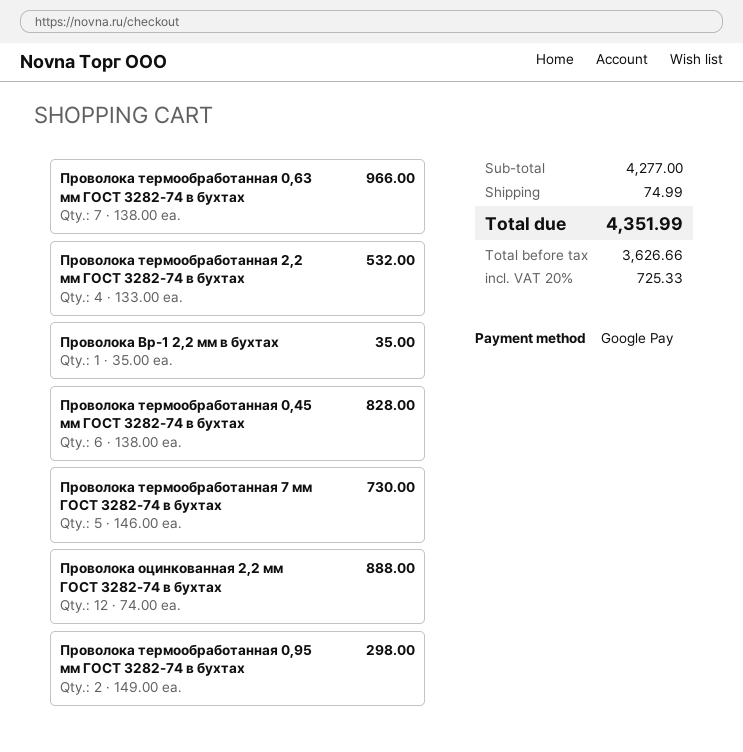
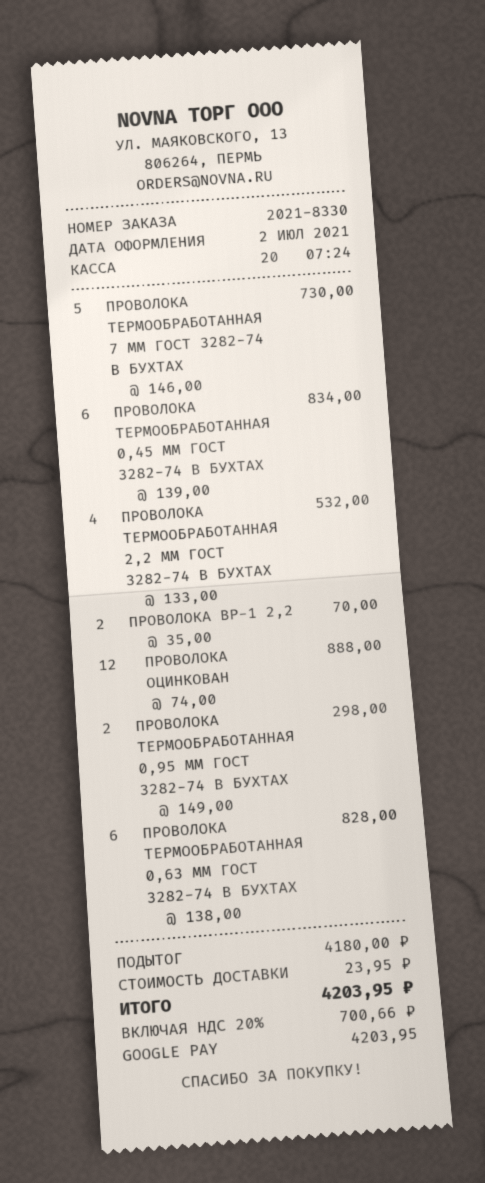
Проволока термообработанная 0,63 мм ГОСТ 3282-74 в бухтах: 7 x 138.00 = 966.00 -> 6 x 138.00 = 828.00
Проволока Вр-1 2,2 мм в бухтах: 1 x 35.00 = 35.00 -> 2 x 35.00 = 70.00
Проволока термообработанная 0,45 мм ГОСТ 3282-74 в бухтах: 6 x 138.00 = 828.00 -> 6 x 139.00 = 834.00
subtotal: 4277.00 -> 4180.00
shipping: 74.99 -> 23.95
tax: 20% = 725.33 -> 20% = 700.66
total: 4351.99 -> 4203.95

